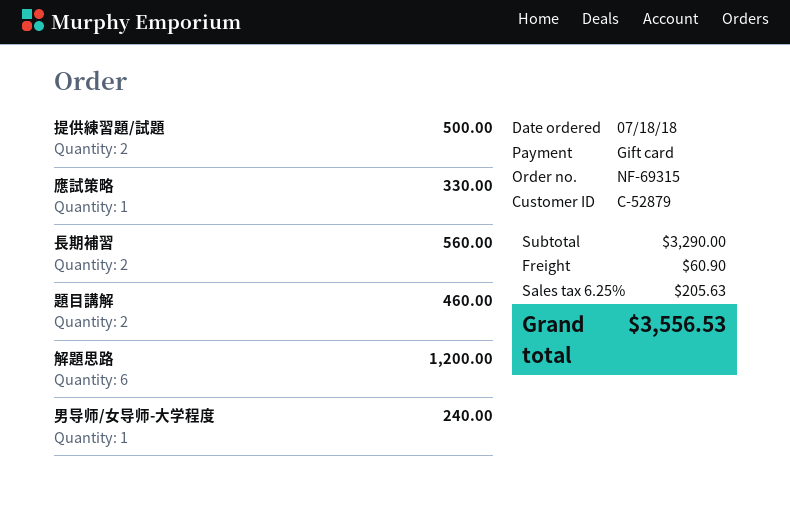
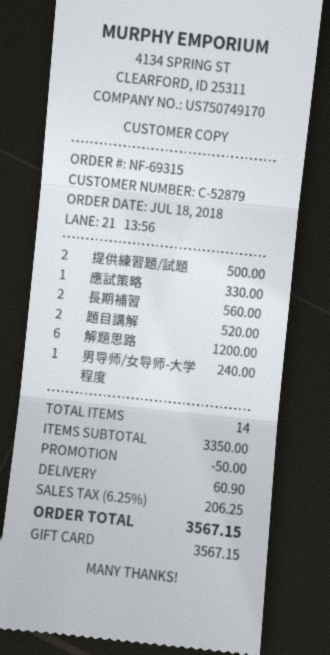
題目講解: 2 for 460.00 -> 2 for 520.00
subtotal: 3290.00 -> 3350.00
discount: none -> 50.00
tax: 6.25% = 205.63 -> 6.25% = 206.25
total: 3556.53 -> 3567.15

